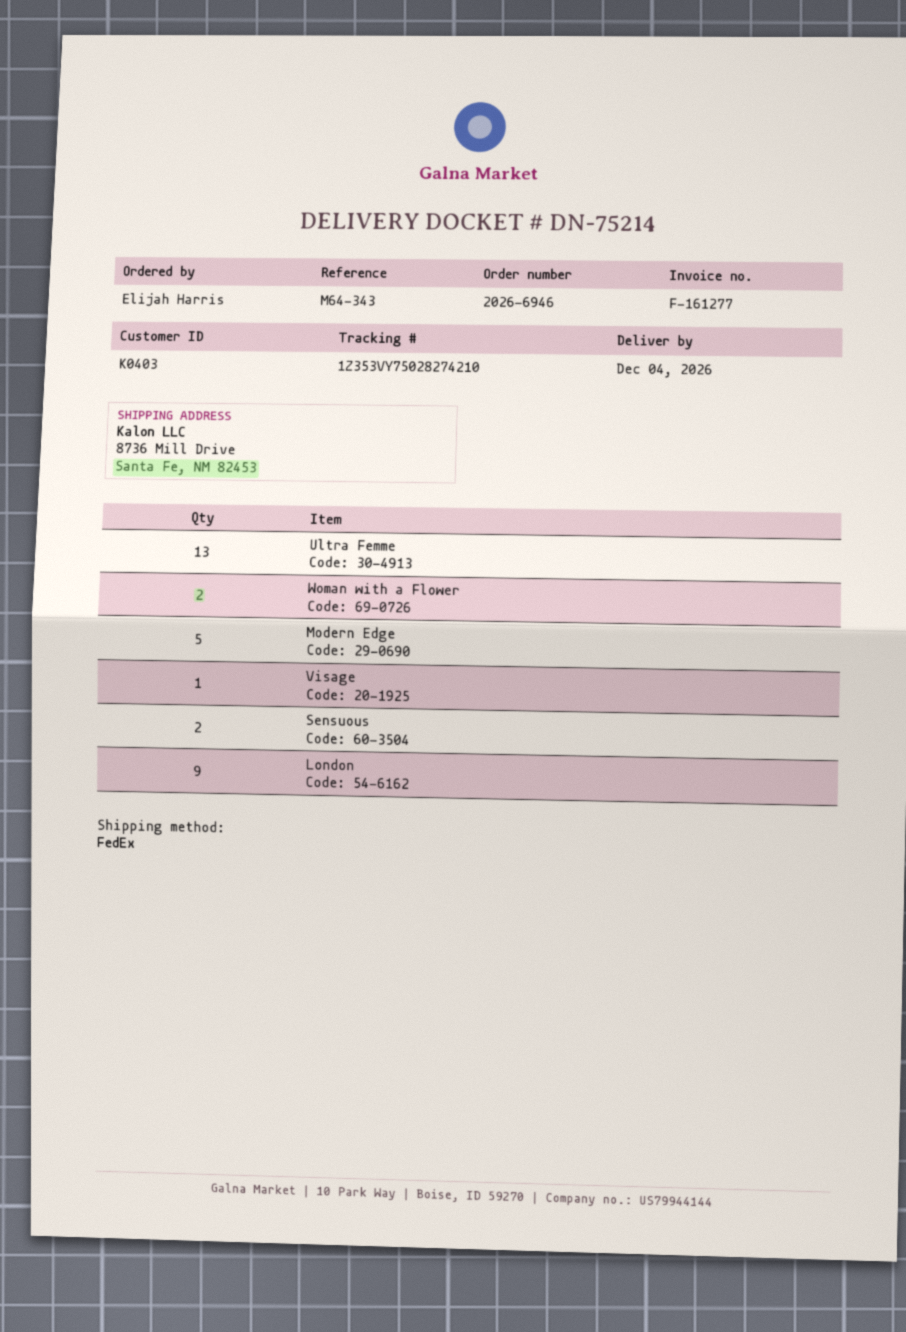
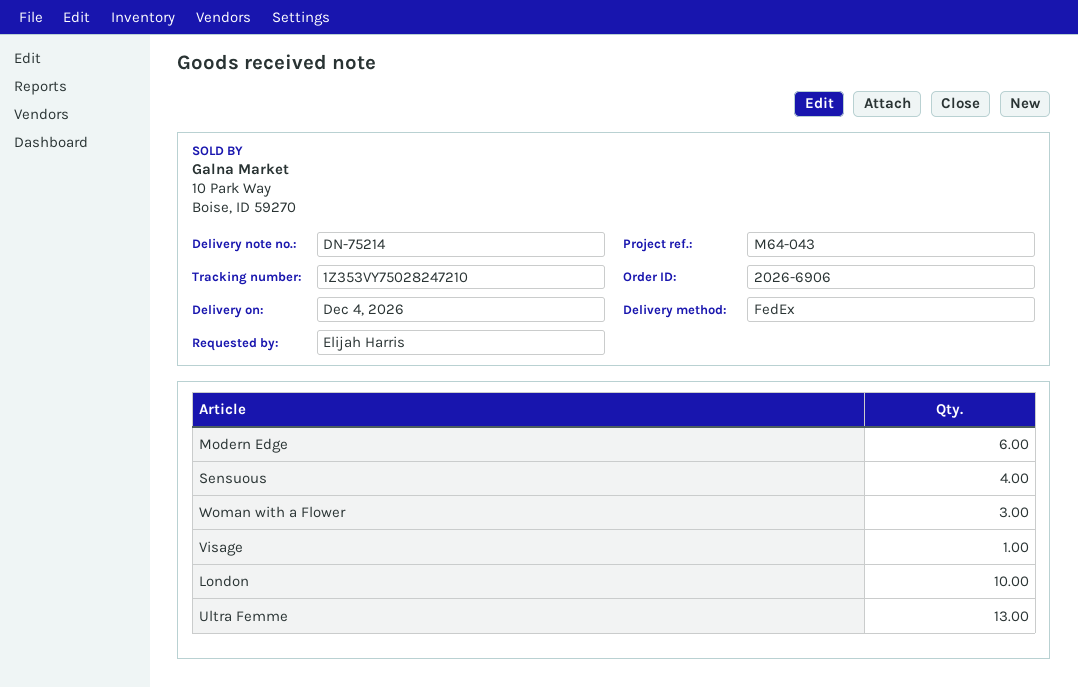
order number: 2026-6946 -> 2026-6906
reference: M64-343 -> M64-043
tracking number: 1Z353VY75028274210 -> 1Z353VY75028247210
Woman with a Flower: 2 -> 3
Modern Edge: 5 -> 6
Sensuous: 2 -> 4
London: 9 -> 10

